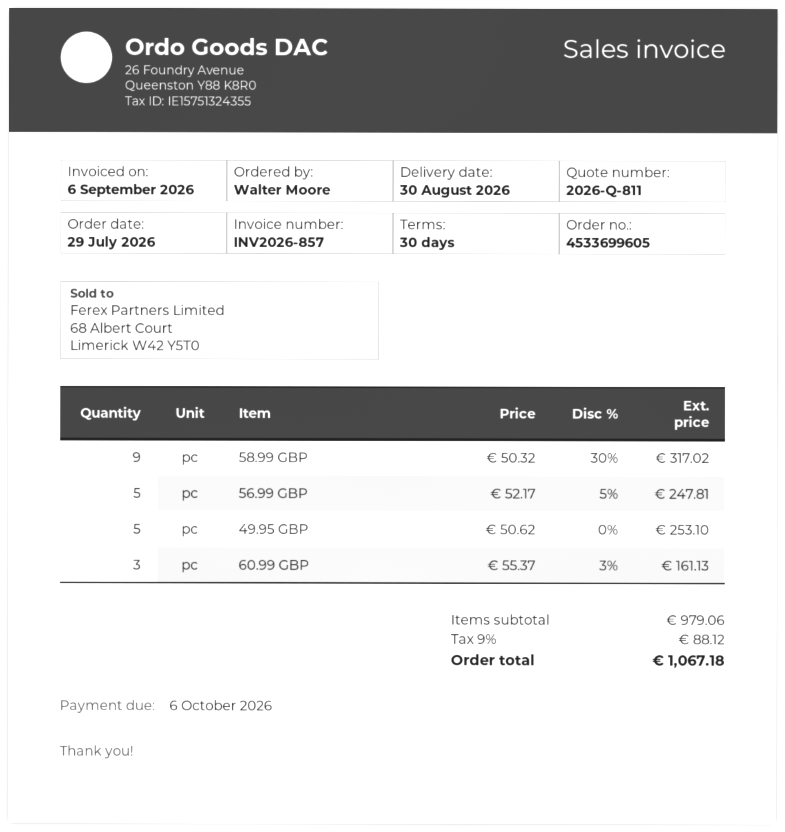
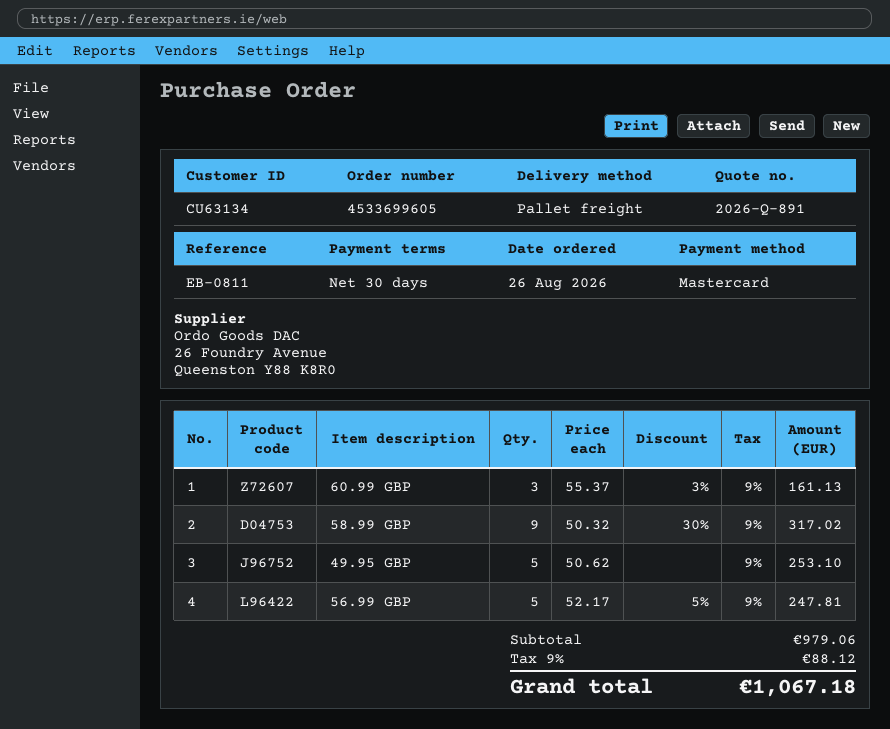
quote number: 2026-Q-811 -> 2026-Q-891
order date: 2026-07-29 -> 2026-08-26

